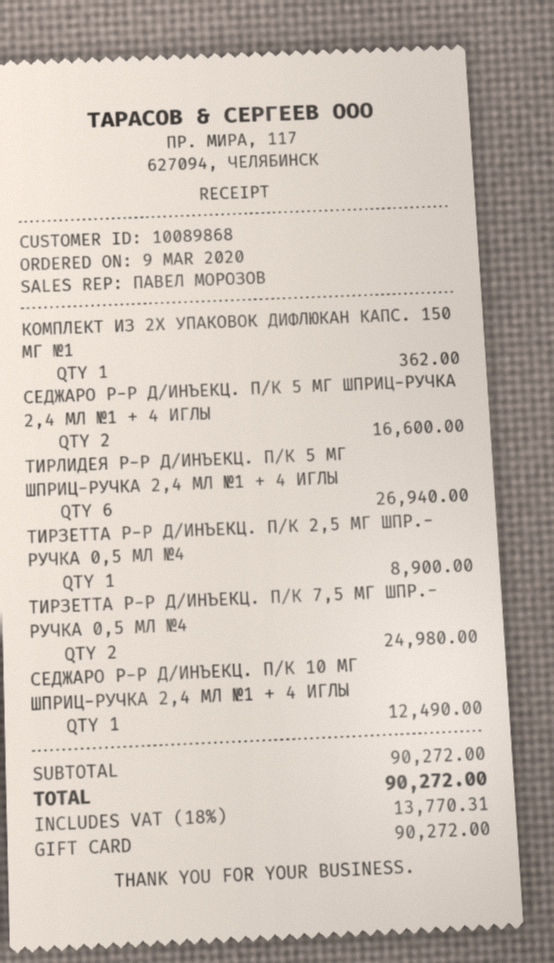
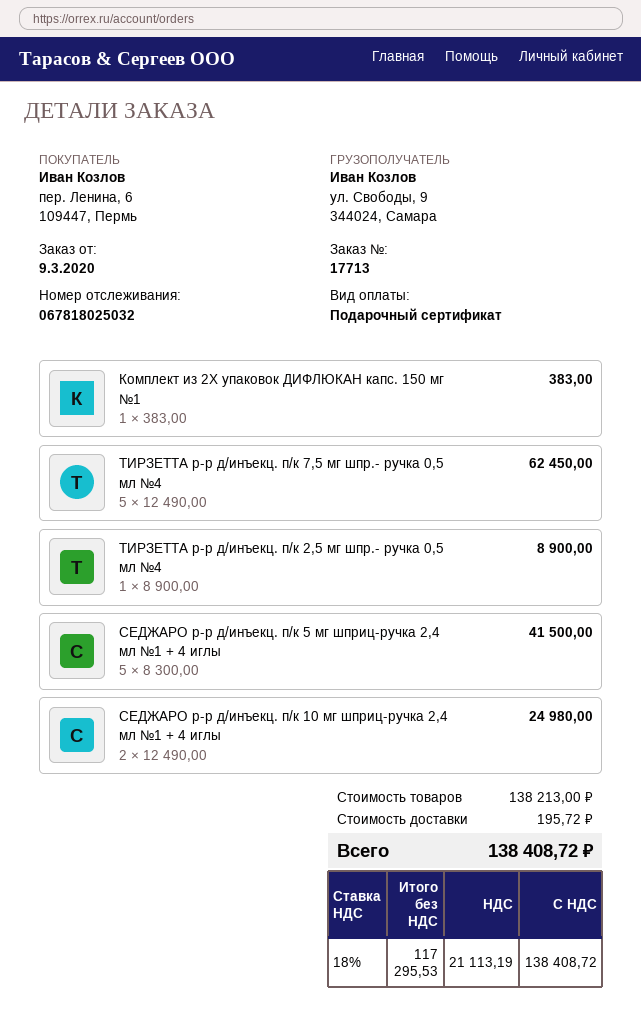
КОМПЛЕКТ ИЗ 2Х УПАКОВОК ДИФЛЮКАН КАПС. 150 МГ №1: 1 for 362.00 -> 1 for 383.00
СЕДЖАРО Р-Р Д/ИНЪЕКЦ. П/К 5 МГ ШПРИЦ-РУЧКА 2,4 МЛ №1 + 4 ИГЛЫ: 2 for 16600.00 -> 5 for 41500.00
ТИРЛИДЕЯ Р-Р Д/ИНЪЕКЦ. П/К 5 МГ ШПРИЦ-РУЧКА 2,4 МЛ №1 + 4 ИГЛЫ: 6 for 26940.00 -> none
ТИРЗЕТТА Р-Р Д/ИНЪЕКЦ. П/К 7,5 МГ ШПР.- РУЧКА 0,5 МЛ №4: 2 for 24980.00 -> 5 for 62450.00
СЕДЖАРО Р-Р Д/ИНЪЕКЦ. П/К 10 МГ ШПРИЦ-РУЧКА 2,4 МЛ №1 + 4 ИГЛЫ: 1 for 12490.00 -> 2 for 24980.00
subtotal: 90272.00 -> 138213.00
shipping: none -> 195.72
tax: 18% = 13770.31 -> 18% = 21113.19
total: 90272.00 -> 138408.72

